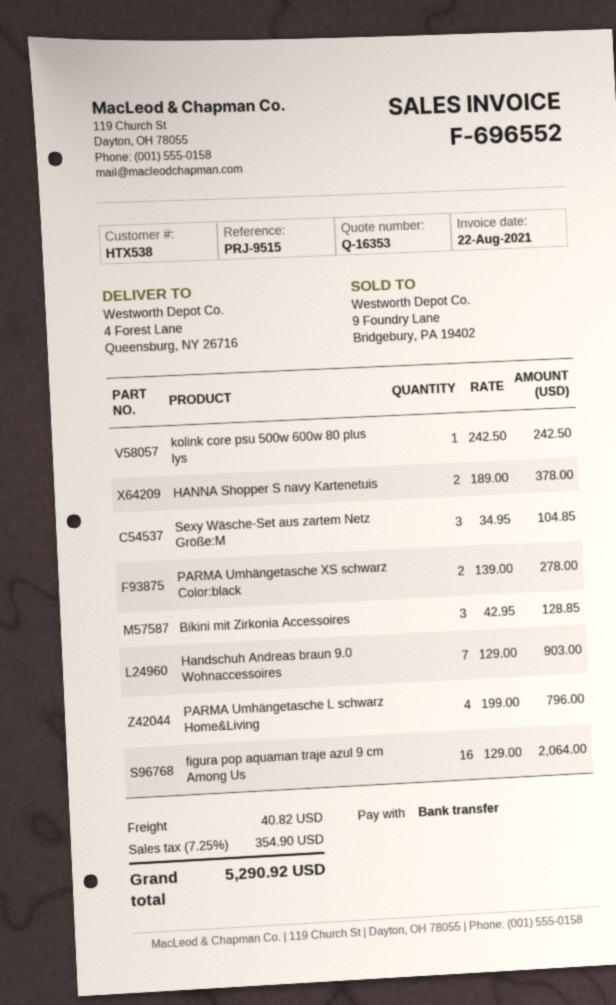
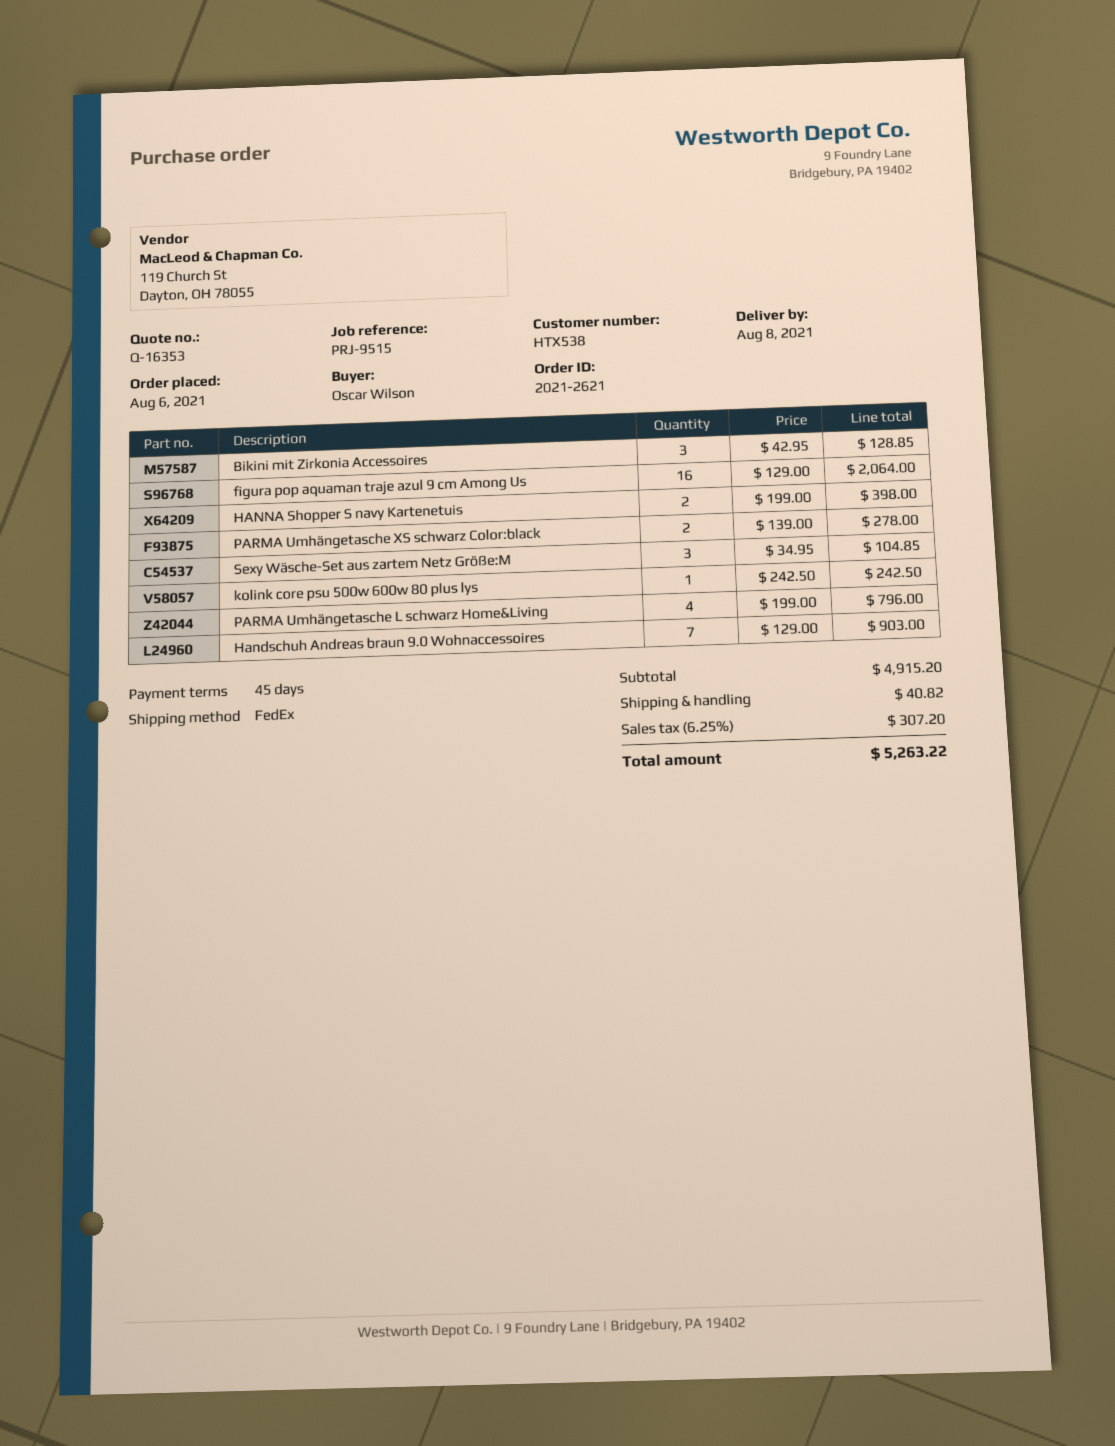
HANNA Shopper S navy Kartenetuis: 2 x 189.00 = 378.00 -> 2 x 199.00 = 398.00
tax: 7.25% = 354.90 -> 6.25% = 307.20
total: 5290.92 -> 5263.22

